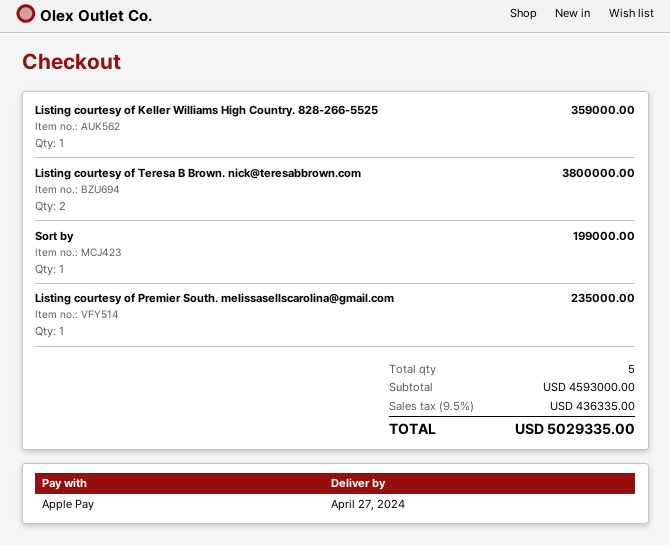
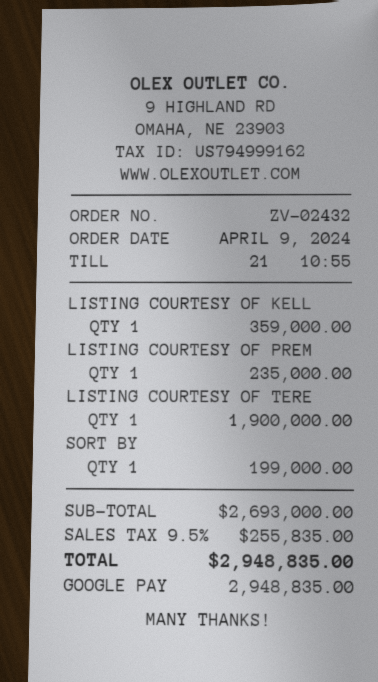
payment method: Apple Pay -> Google Pay
Listing courtesy of Teresa B Brown. nick@teresabbrown.com: 2 for 3800000.00 -> 1 for 1900000.00
subtotal: 4593000.00 -> 2693000.00
tax: 9.5% = 436335.00 -> 9.5% = 255835.00
total: 5029335.00 -> 2948835.00

